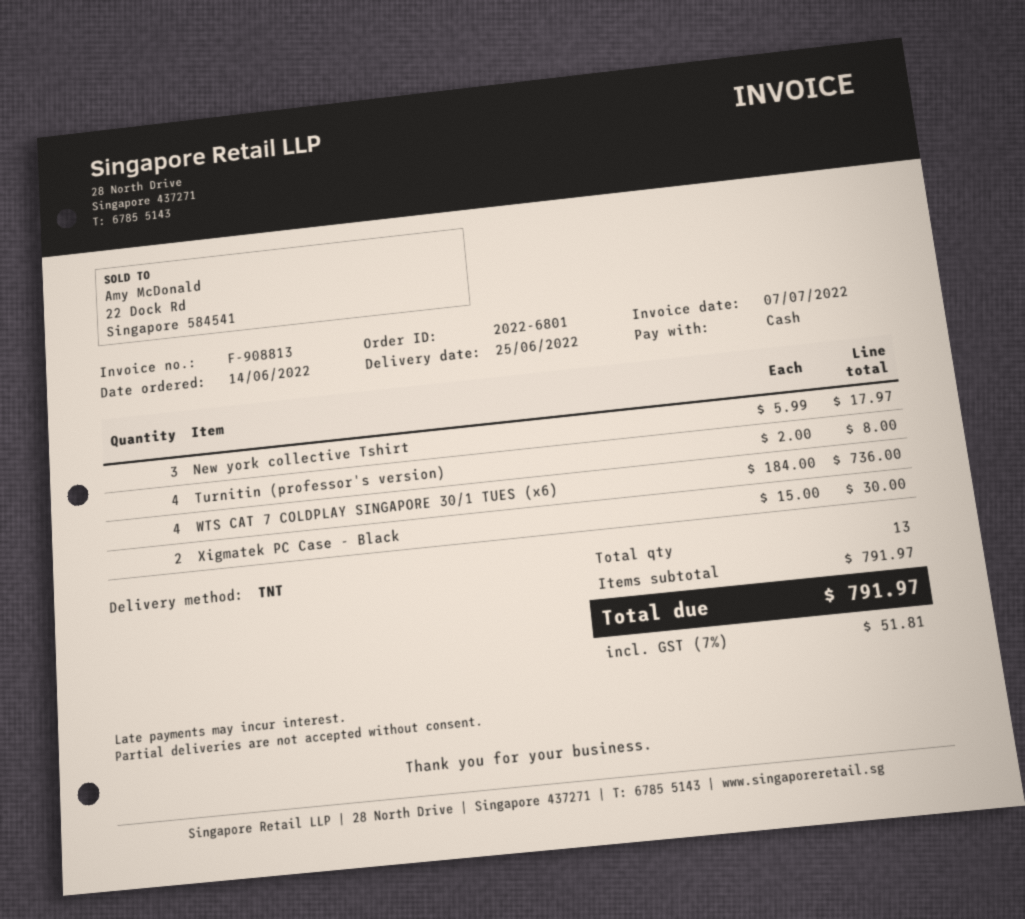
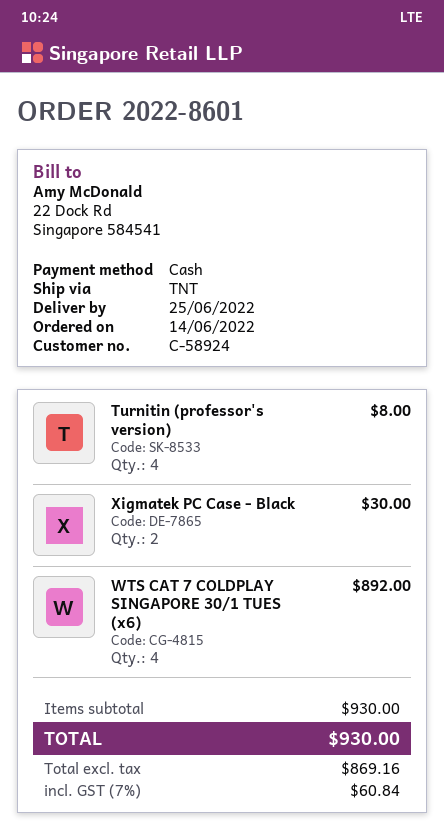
order number: 2022-6801 -> 2022-8601
New york collective Tshirt: 3 for 17.97 -> none
WTS CAT 7 COLDPLAY SINGAPORE 30/1 TUES (x6): 4 for 736.00 -> 4 for 892.00
subtotal: 791.97 -> 930.00
tax: 7% = 51.81 -> 7% = 60.84
total: 791.97 -> 930.00

